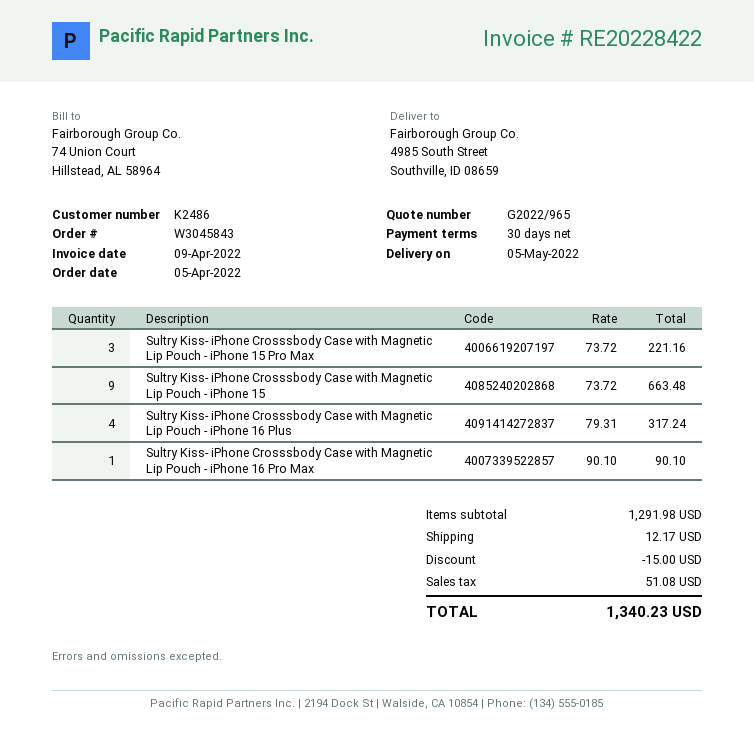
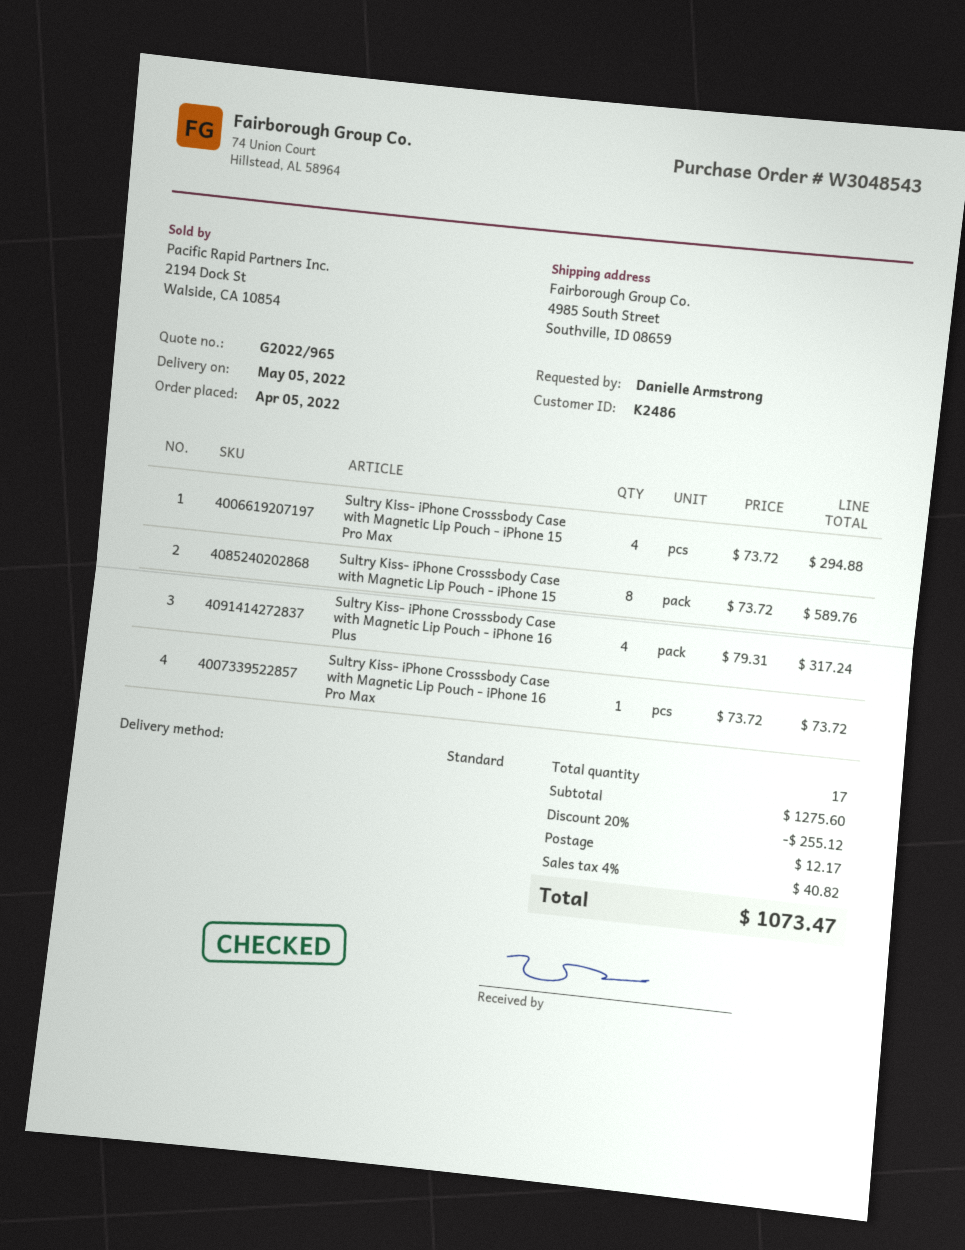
order number: W3045843 -> W3048543
Sultry Kiss- iPhone Crosssbody Case with Magnetic Lip Pouch - iPhone 15 Pro Max: 3 x 73.72 = 221.16 -> 4 x 73.72 = 294.88
Sultry Kiss- iPhone Crosssbody Case with Magnetic Lip Pouch - iPhone 15: 9 x 73.72 = 663.48 -> 8 x 73.72 = 589.76
Sultry Kiss- iPhone Crosssbody Case with Magnetic Lip Pouch - iPhone 16 Pro Max: 1 x 90.10 = 90.10 -> 1 x 73.72 = 73.72
subtotal: 1291.98 -> 1275.60
discount: 15.00 -> 255.12
tax: 51.08 -> 40.82
total: 1340.23 -> 1073.47

